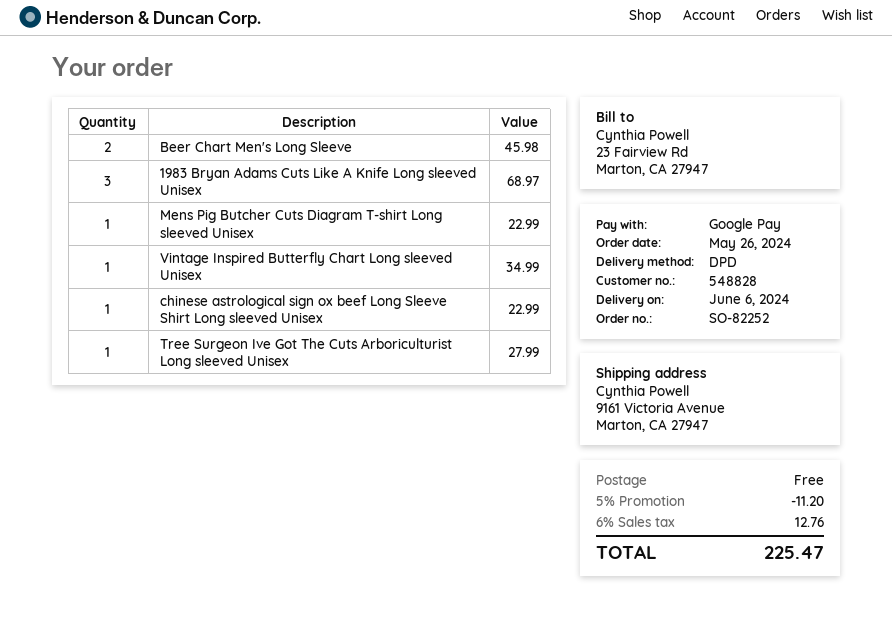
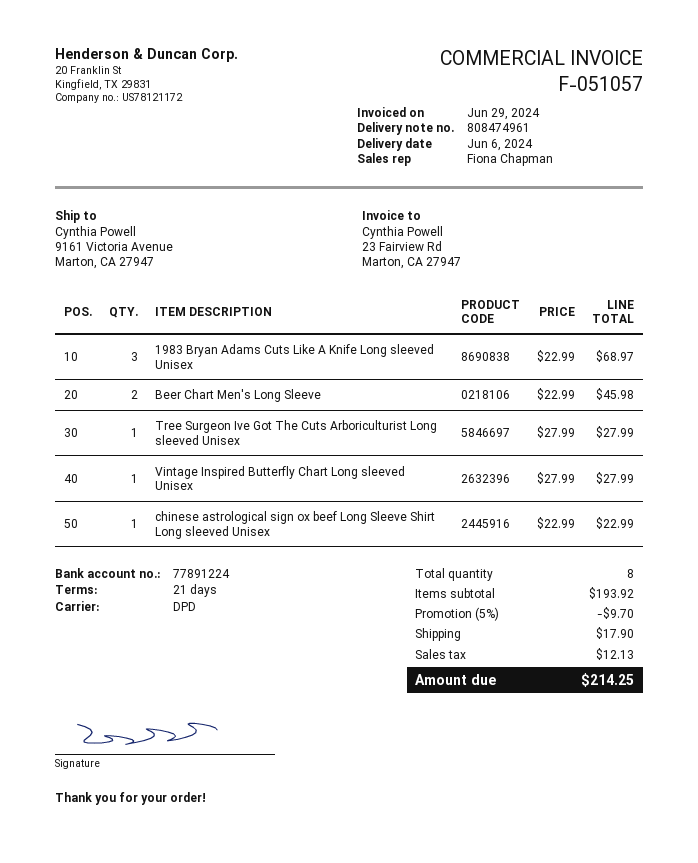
Mens Pig Butcher Cuts Diagram T-shirt Long sleeved Unisex: 1 for 22.99 -> none
Vintage Inspired Butterfly Chart Long sleeved Unisex: 1 for 34.99 -> 1 for 27.99
discount: 5% = 11.20 -> 5% = 9.70
shipping: 0.00 -> 17.90
tax: 12.76 -> 12.13
total: 225.47 -> 214.25

